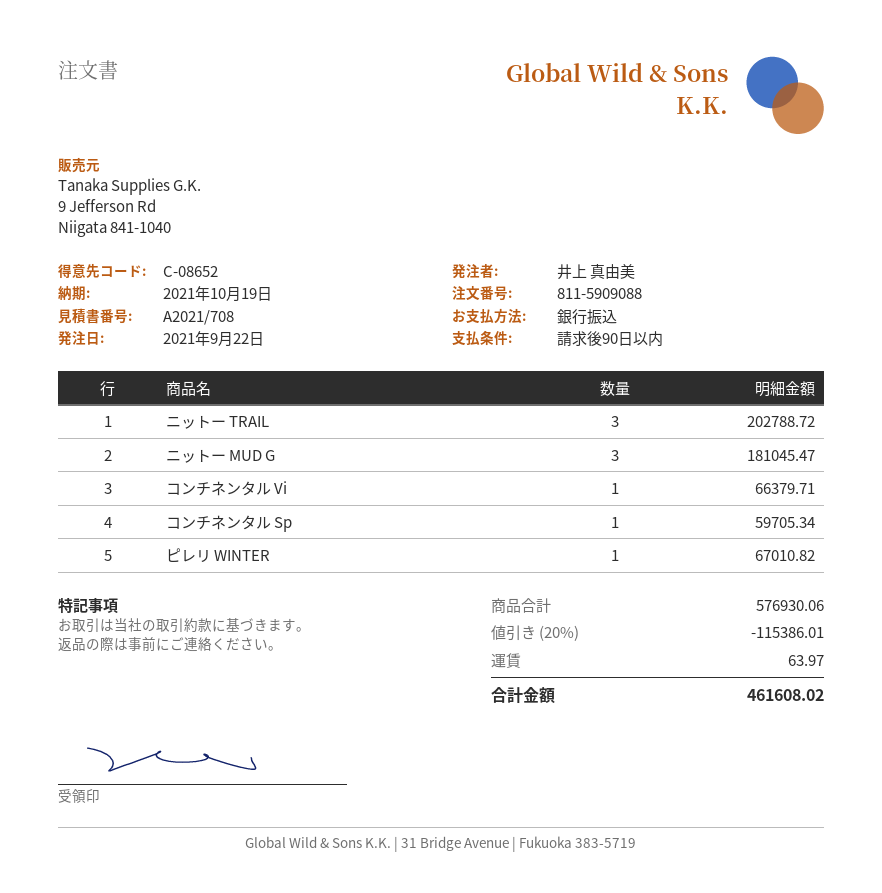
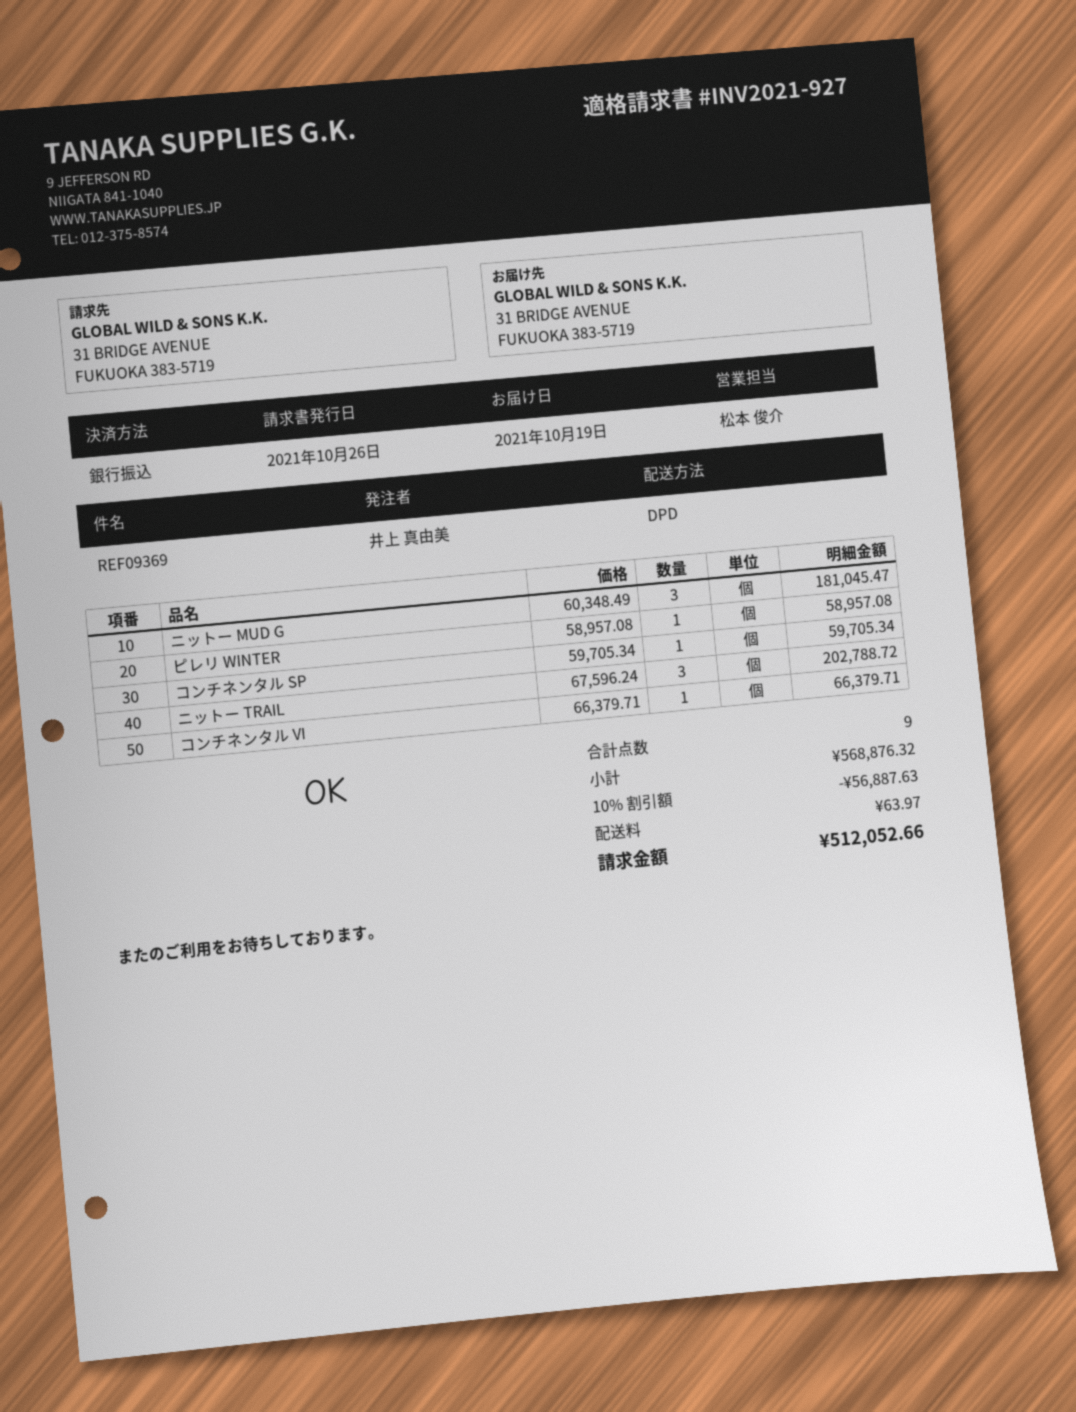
ピレリ WINTER: 1 for 67010.82 -> 1 for 58957.08
subtotal: 576930.06 -> 568876.32
discount: 20% = 115386.01 -> 10% = 56887.63
total: 461608.02 -> 512052.66

